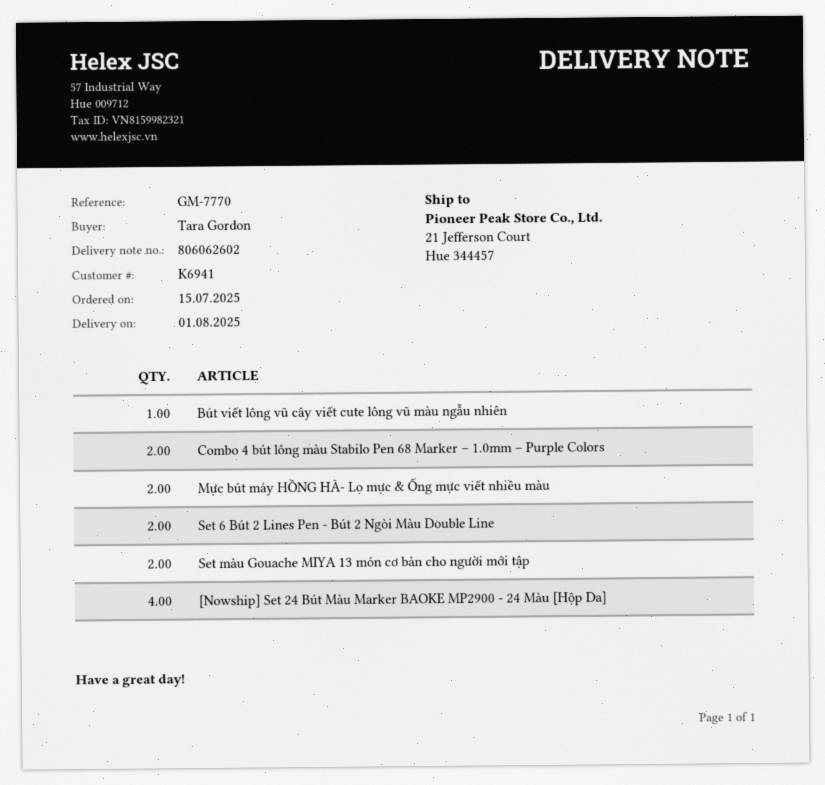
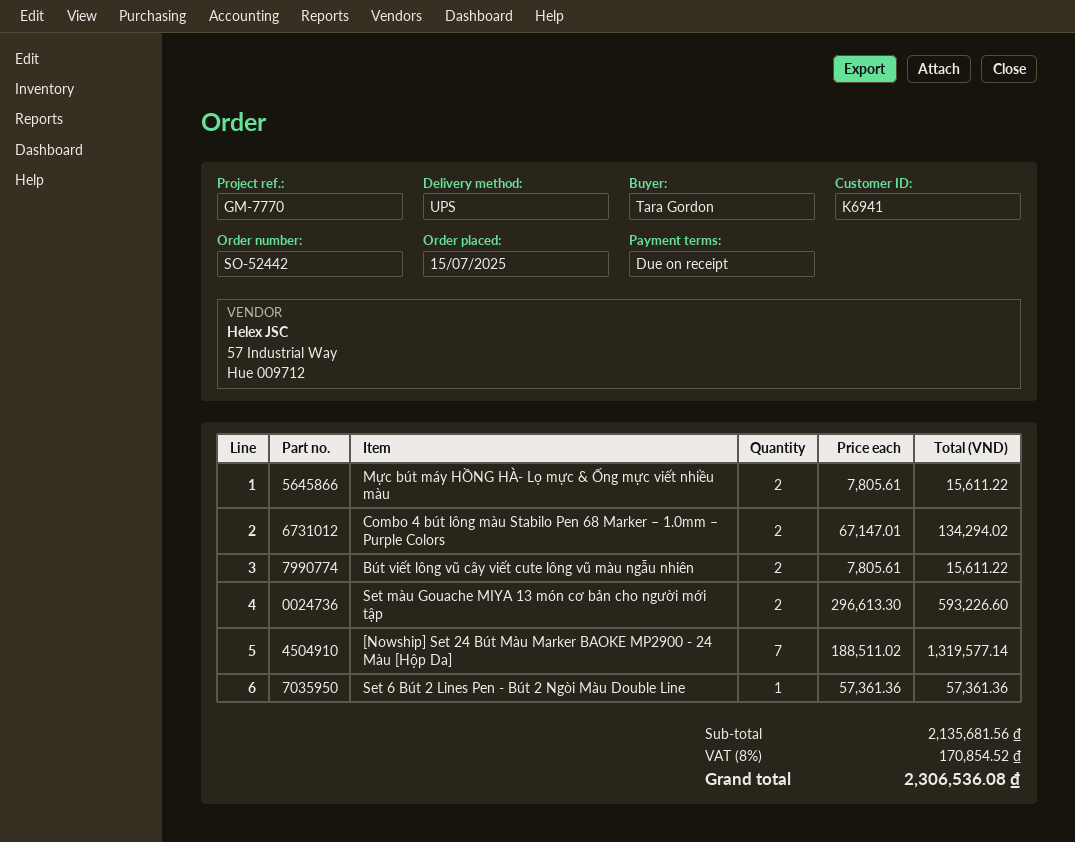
Bút viết lông vũ cây viết cute lông vũ màu ngẫu nhiên: 1 -> 2
Set 6 Bút 2 Lines Pen - Bút 2 Ngòi Màu Double Line: 2 -> 1
[Nowship] Set 24 Bút Màu Marker BAOKE MP2900 - 24 Màu [Hộp Da]: 4 -> 7

